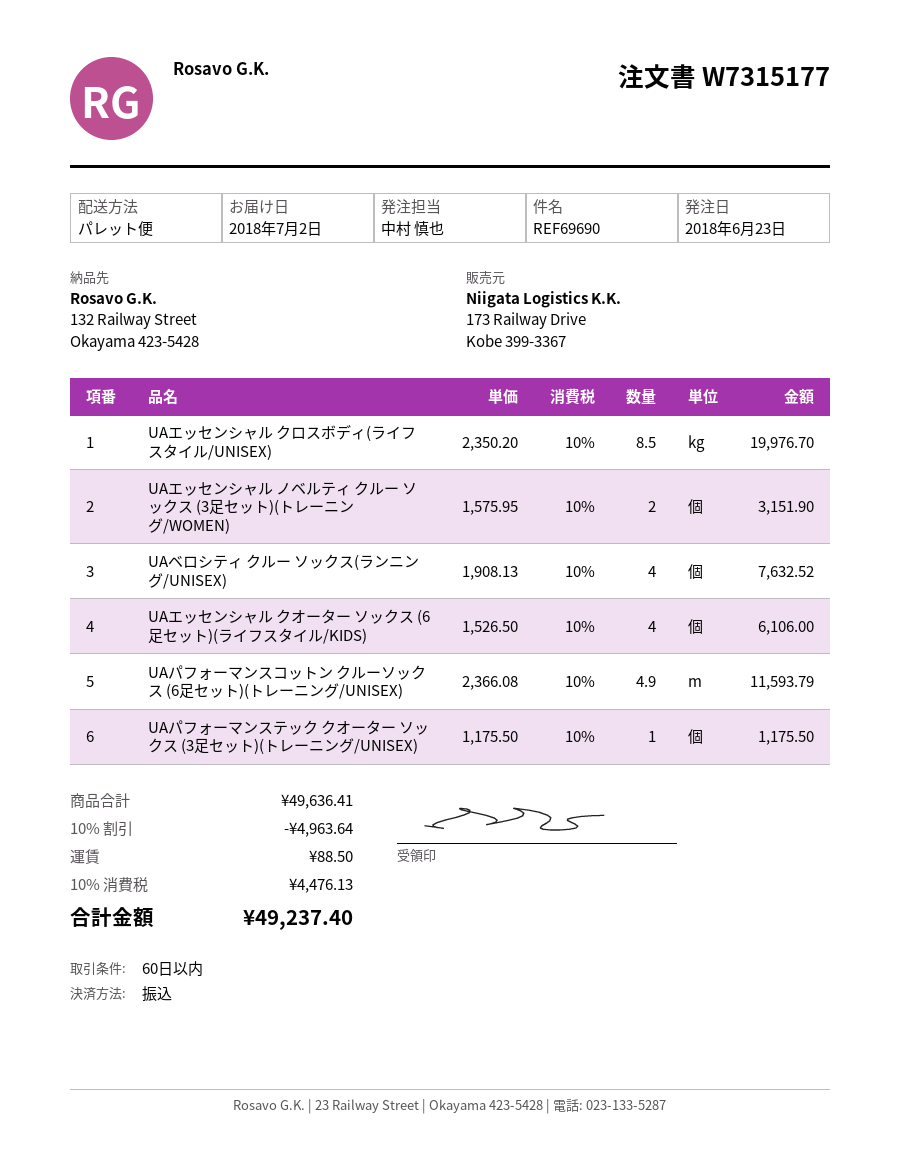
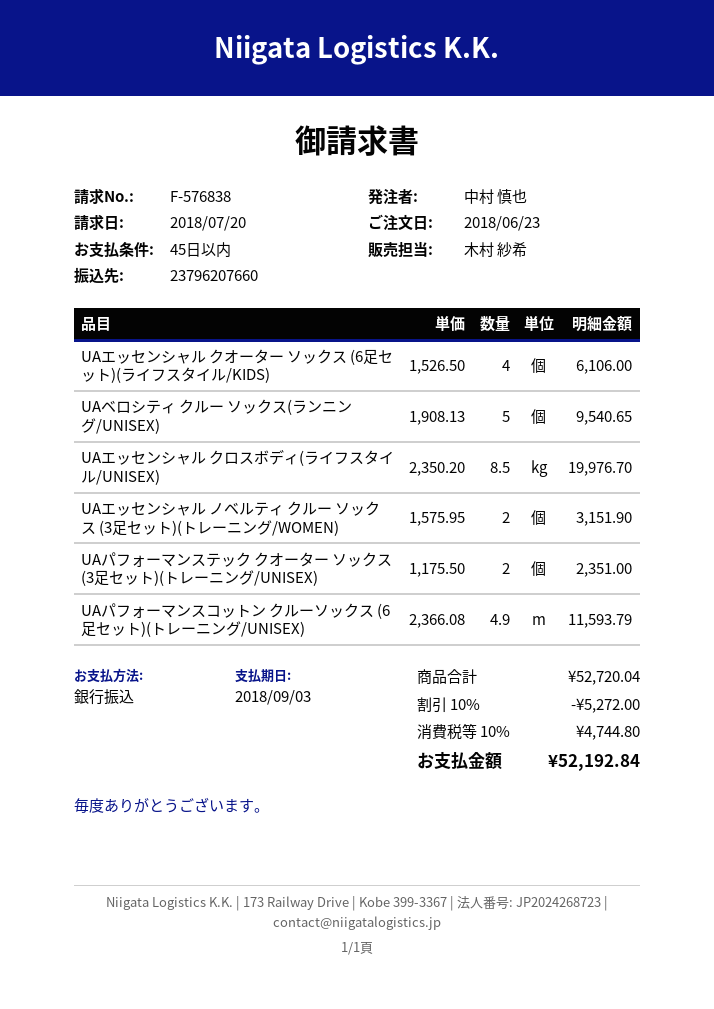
payment terms: 60 days -> 45 days
UAベロシティ クルー ソックス(ランニング/UNISEX): 4 x 1908.13 = 7632.52 -> 5 x 1908.13 = 9540.65
UAパフォーマンステック クオーター ソックス (3足セット)(トレーニング/UNISEX): 1 x 1175.50 = 1175.50 -> 2 x 1175.50 = 2351.00
subtotal: 49636.41 -> 52720.04
discount: 10% = 4963.64 -> 10% = 5272.00
shipping: 88.50 -> none
tax: 10% = 4476.13 -> 10% = 4744.80
total: 49237.40 -> 52192.84

